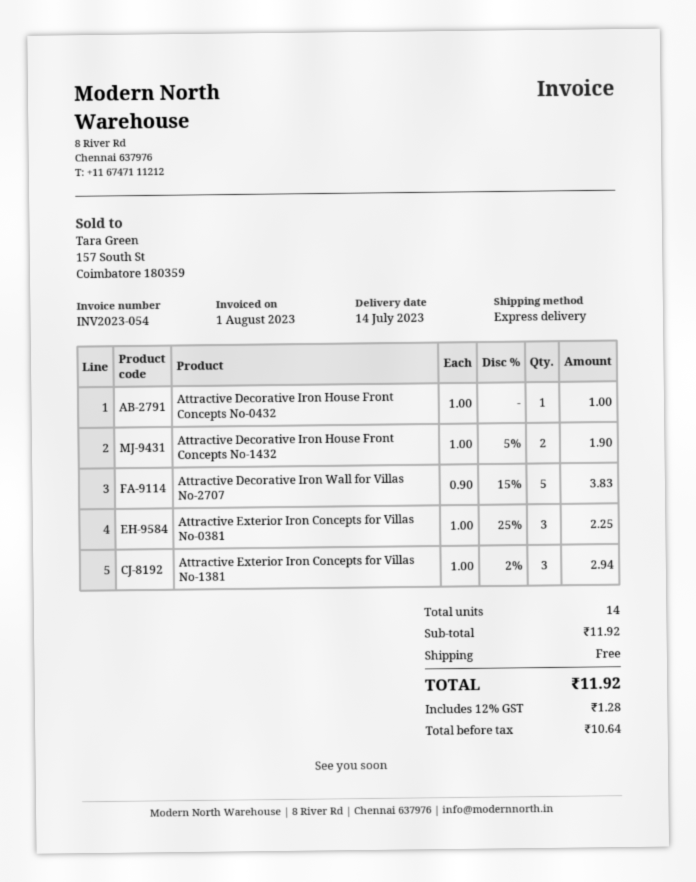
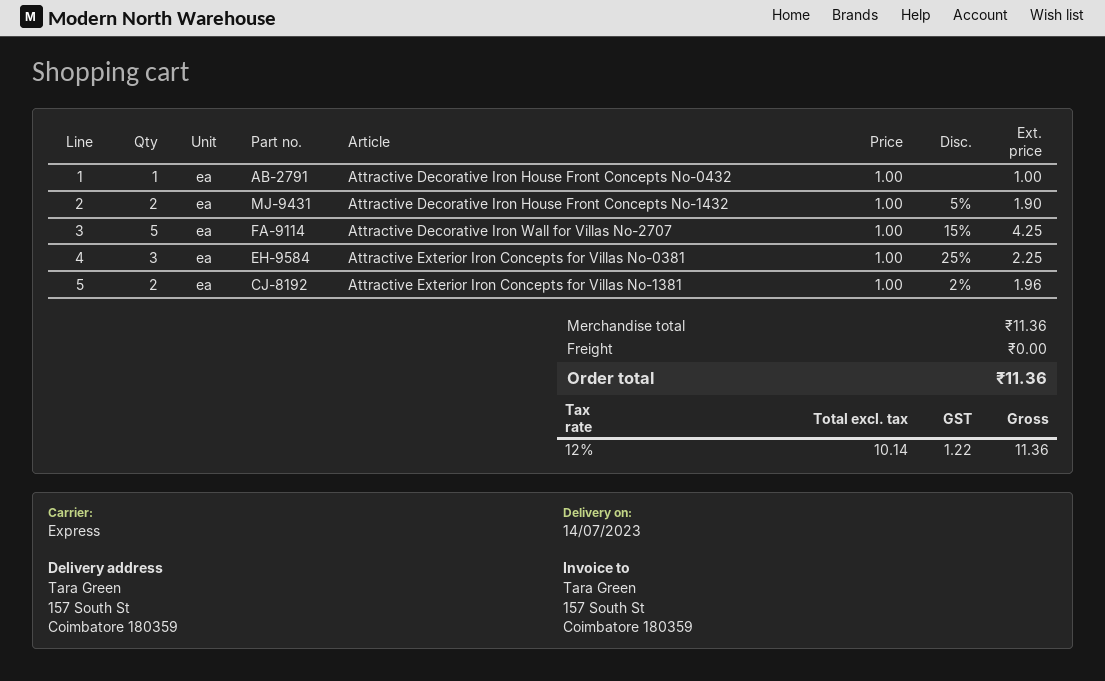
Attractive Decorative Iron Wall for Villas No-2707: 5 x 0.90 - 15% = 3.83 -> 5 x 1.00 - 15% = 4.25
Attractive Exterior Iron Concepts for Villas No-1381: 3 x 1.00 - 2% = 2.94 -> 2 x 1.00 - 2% = 1.96
subtotal: 11.92 -> 11.36
net: 10.64 -> 10.14
tax: 12% = 1.28 -> 12% = 1.22
total: 11.92 -> 11.36

